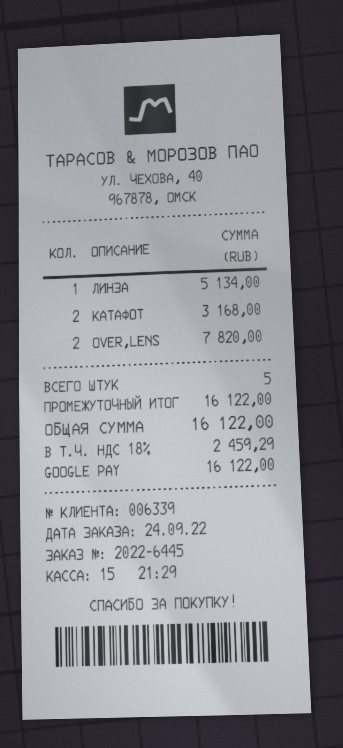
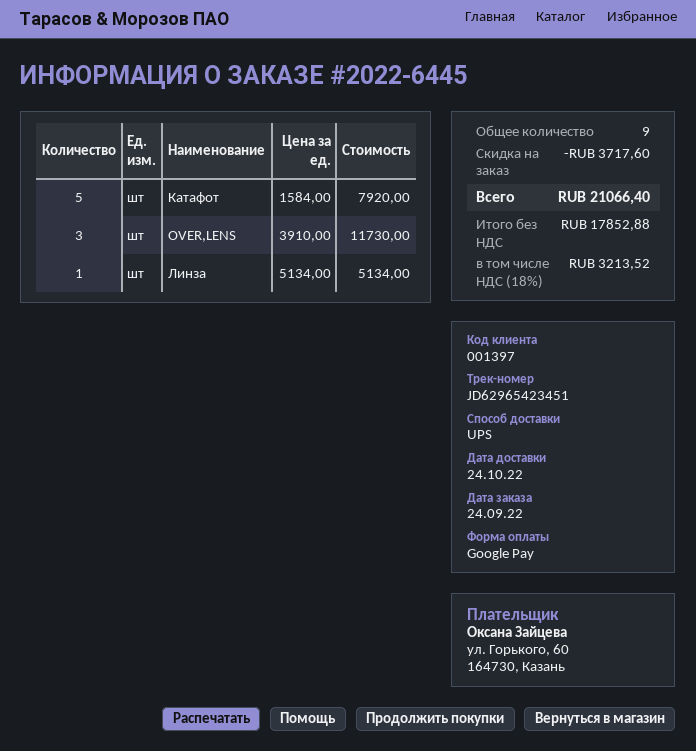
customer number: 006339 -> 001397
КАТАФОТ: 2 for 3168.00 -> 5 for 7920.00
OVER,LENS: 2 for 7820.00 -> 3 for 11730.00
total quantity: 5 -> 9
discount: none -> 3717.60
tax: 18% = 2459.29 -> 18% = 3213.52
total: 16122.00 -> 21066.40

